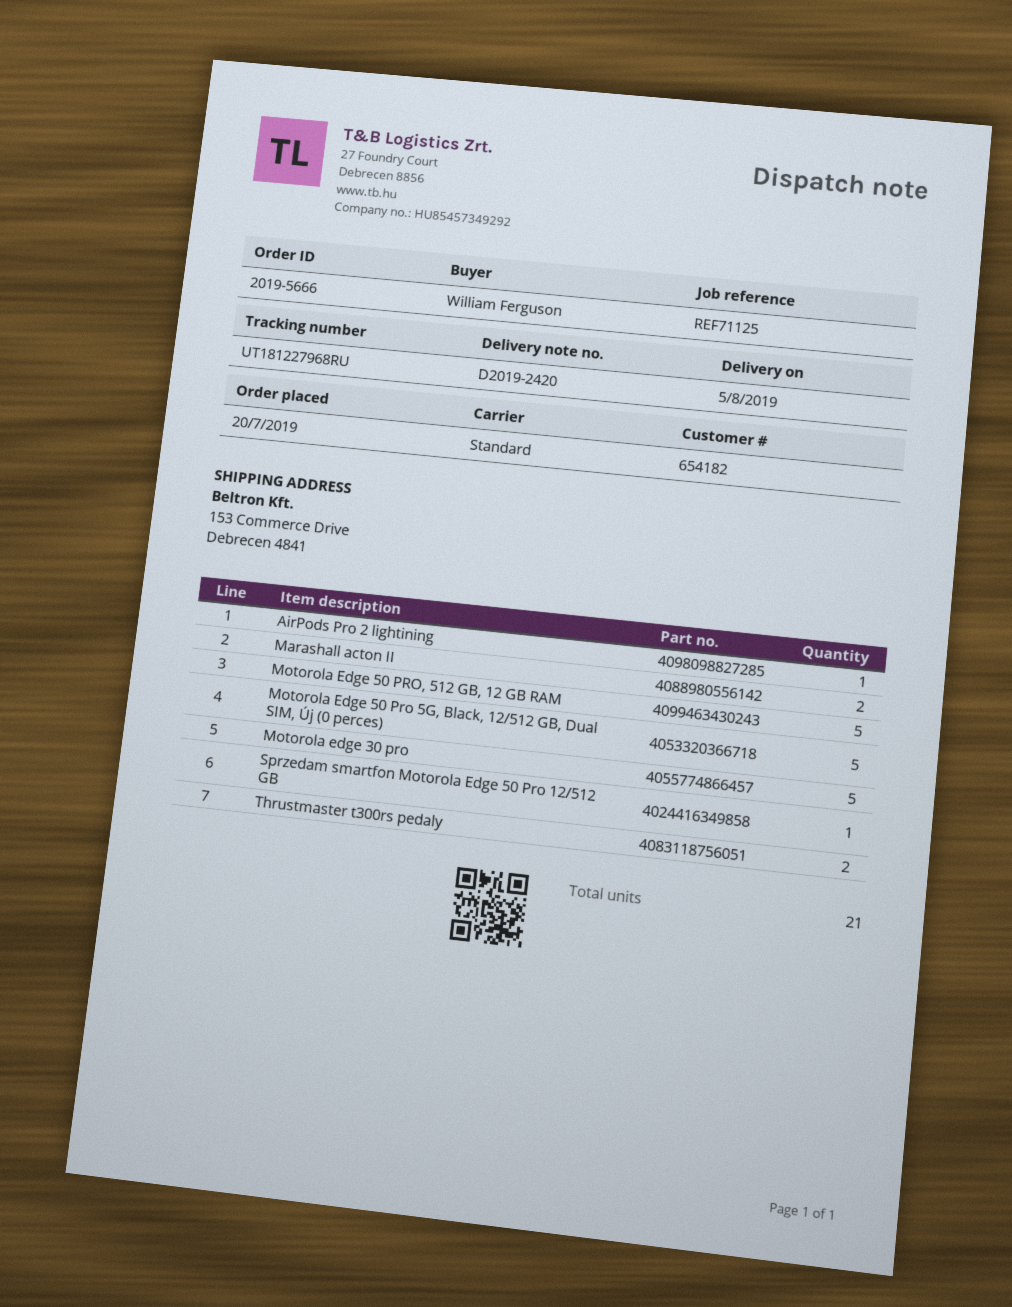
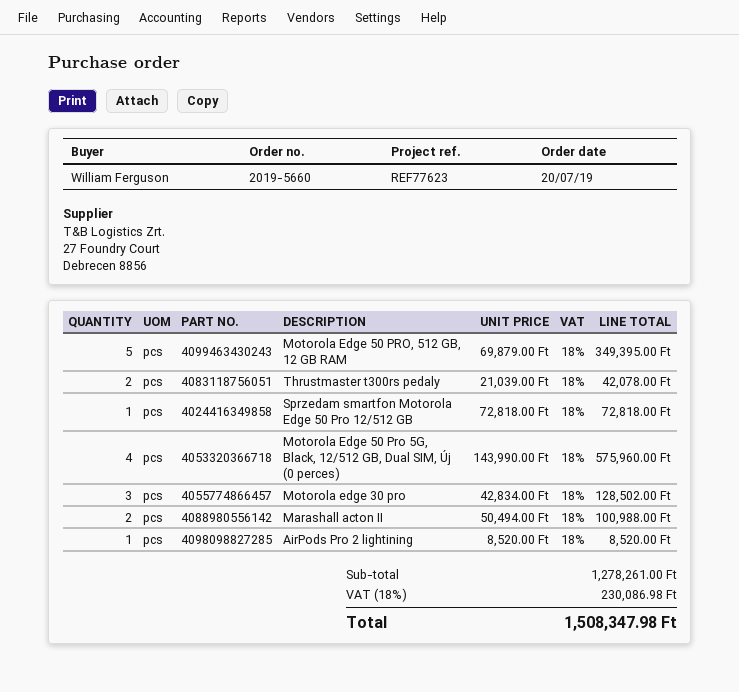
order number: 2019-5666 -> 2019-5660
reference: REF71125 -> REF77623
Motorola Edge 50 Pro 5G, Black, 12/512 GB, Dual SIM, Új (0 perces): 5 -> 4
Motorola edge 30 pro: 5 -> 3

